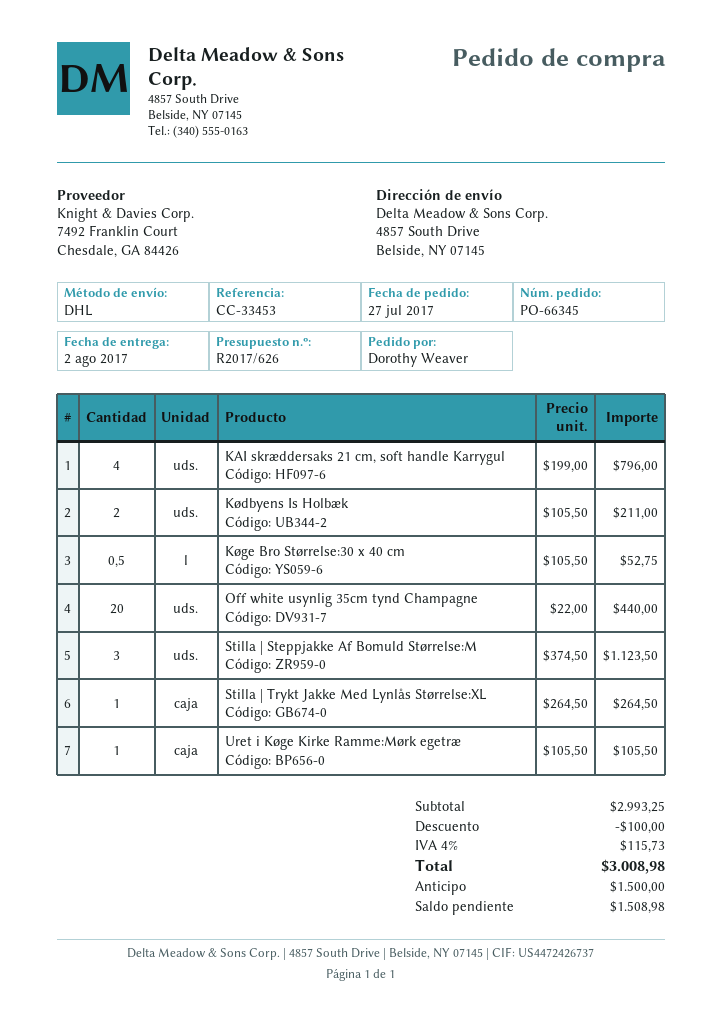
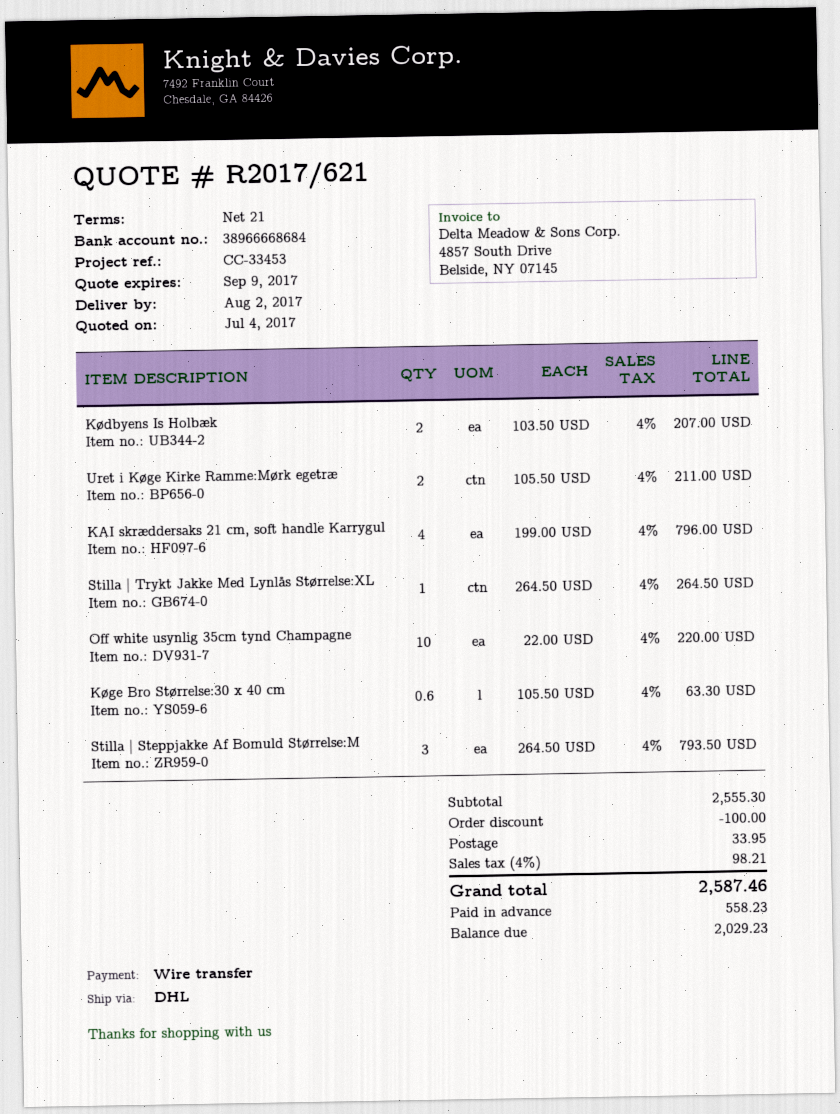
quote number: R2017/626 -> R2017/621
Kødbyens Is Holbæk: 2 x 105.50 = 211.00 -> 2 x 103.50 = 207.00
Køge Bro Størrelse:30 x 40 cm: 0.5 x 105.50 = 52.75 -> 0.6 x 105.50 = 63.30
Off white usynlig 35cm tynd Champagne: 20 x 22.00 = 440.00 -> 10 x 22.00 = 220.00
Stilla | Steppjakke Af Bomuld Størrelse:M: 3 x 374.50 = 1123.50 -> 3 x 264.50 = 793.50
Uret i Køge Kirke Ramme:Mørk egetræ: 1 x 105.50 = 105.50 -> 2 x 105.50 = 211.00
subtotal: 2993.25 -> 2555.30
shipping: none -> 33.95
tax: 4% = 115.73 -> 4% = 98.21
total: 3008.98 -> 2587.46
deposit: 1500.00 -> 558.23
balance: 1508.98 -> 2029.23

